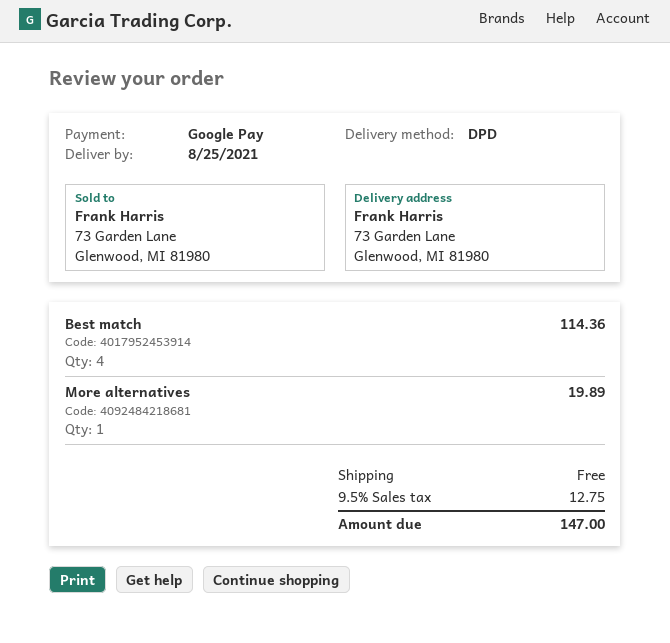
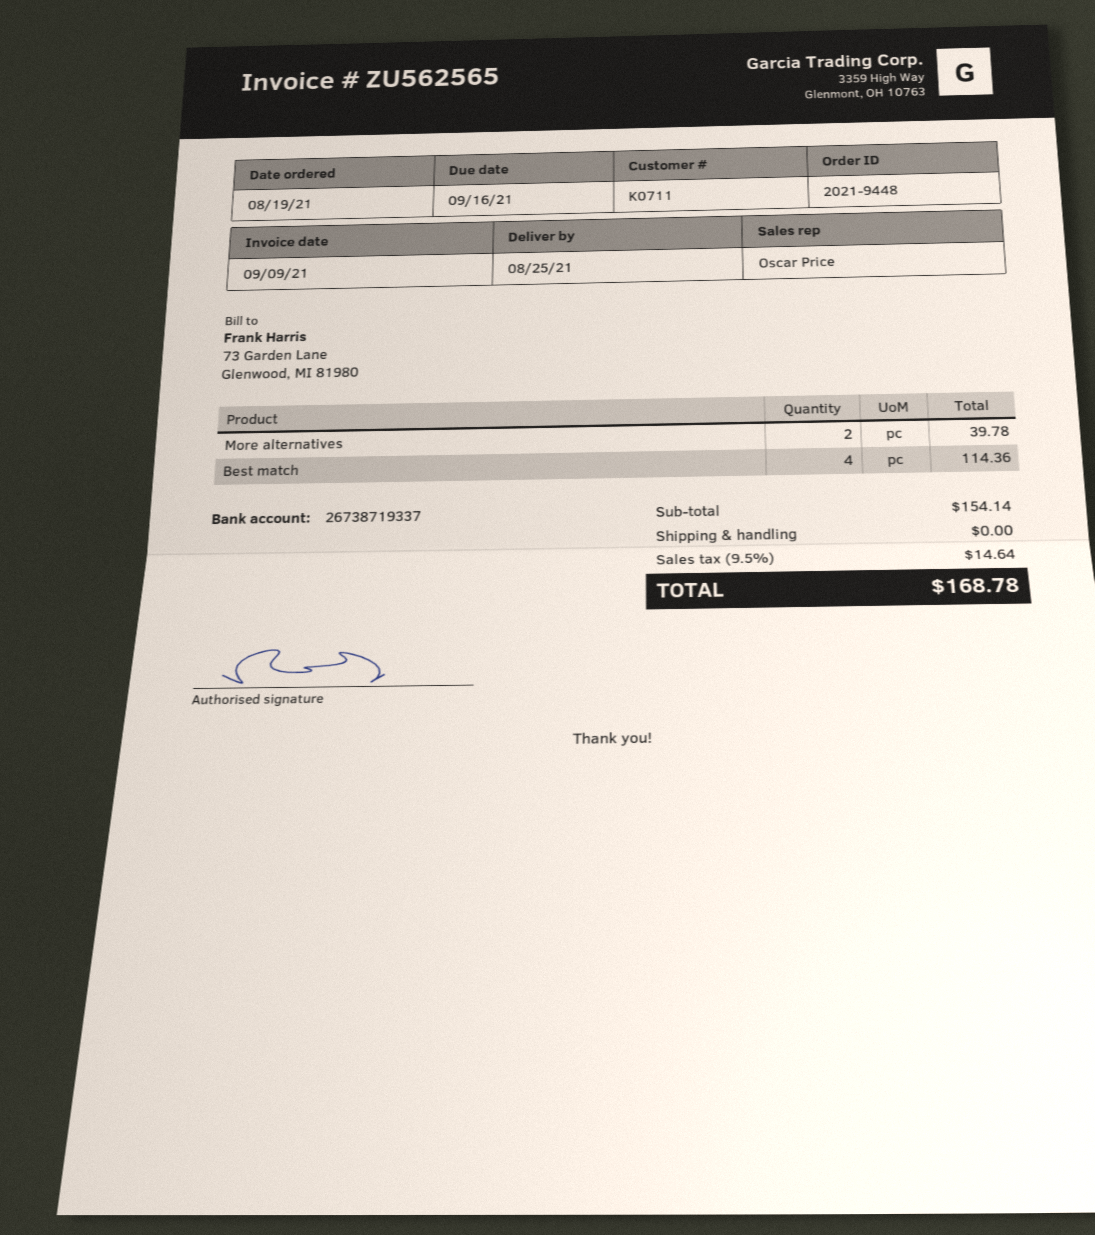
More alternatives: 1 for 19.89 -> 2 for 39.78
tax: 9.5% = 12.75 -> 9.5% = 14.64
total: 147.00 -> 168.78

